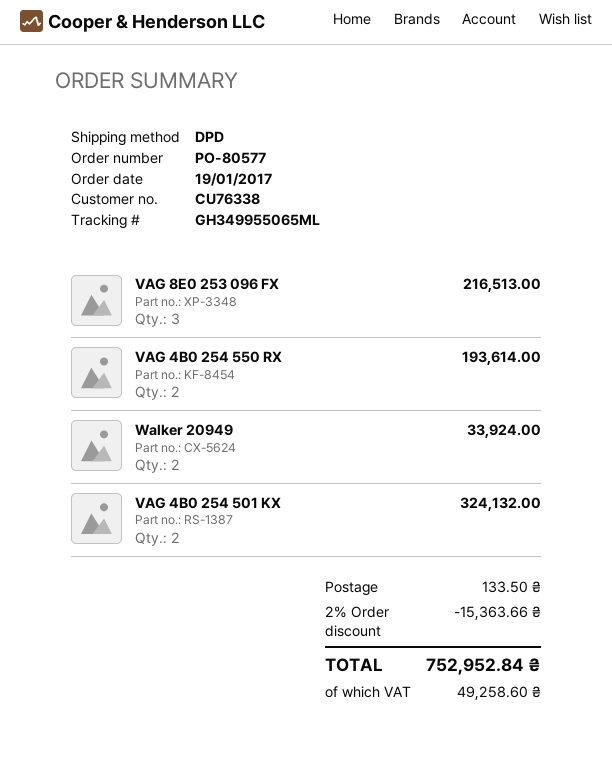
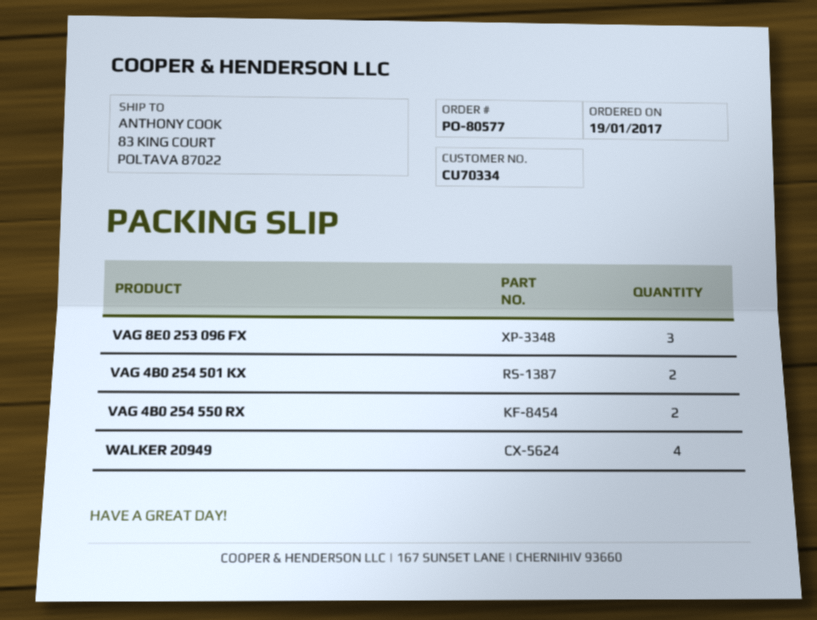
customer number: CU76338 -> CU70334
Walker 20949: 2 -> 4

